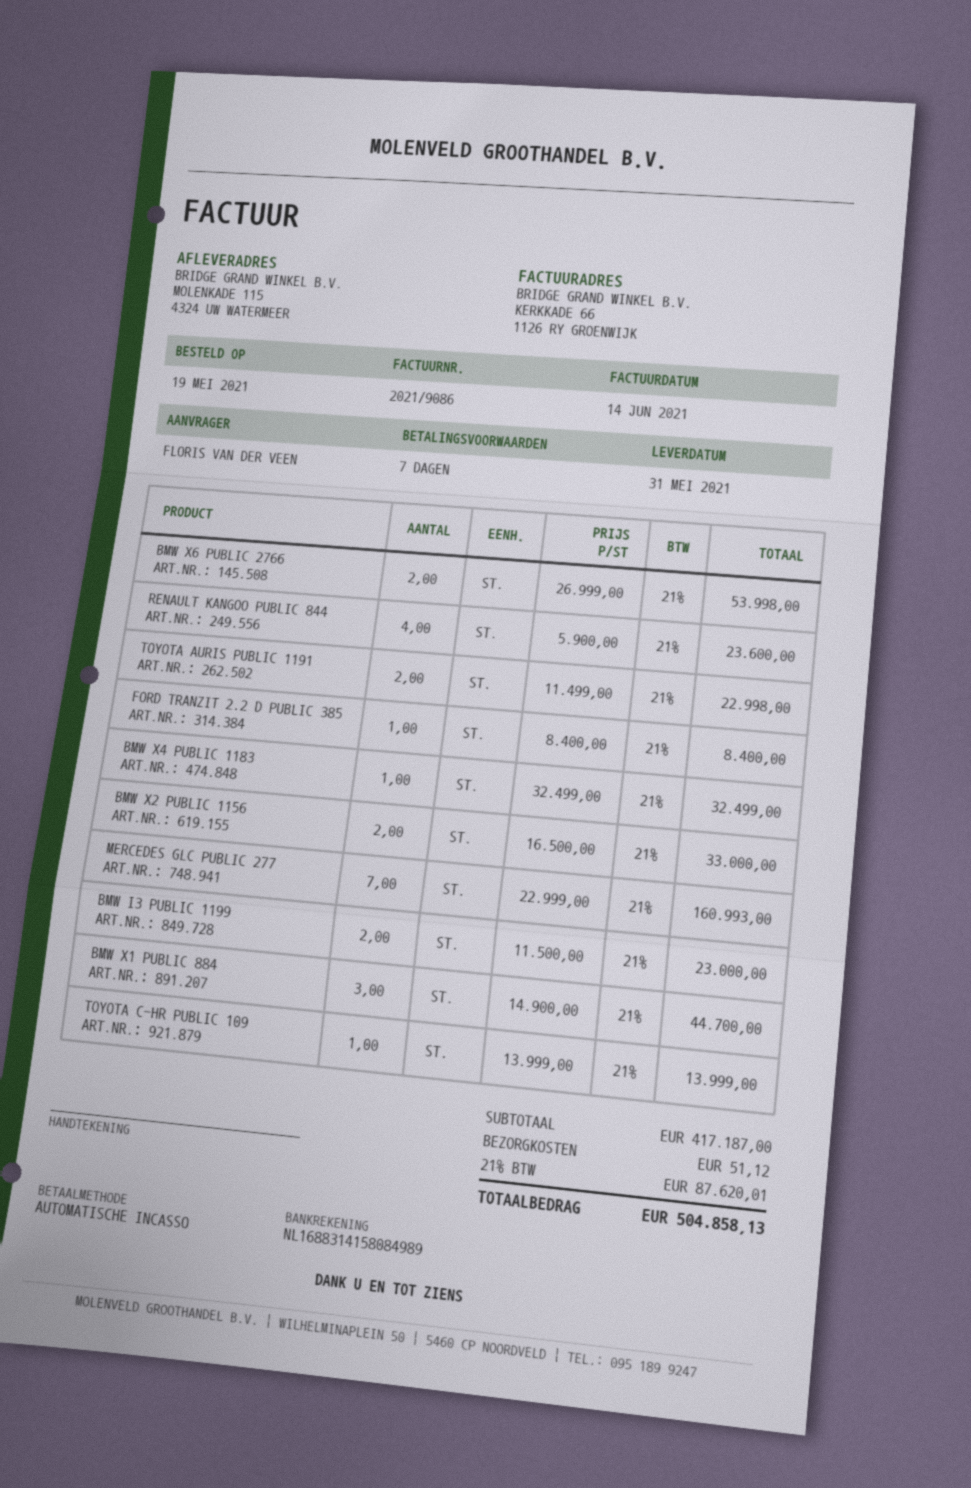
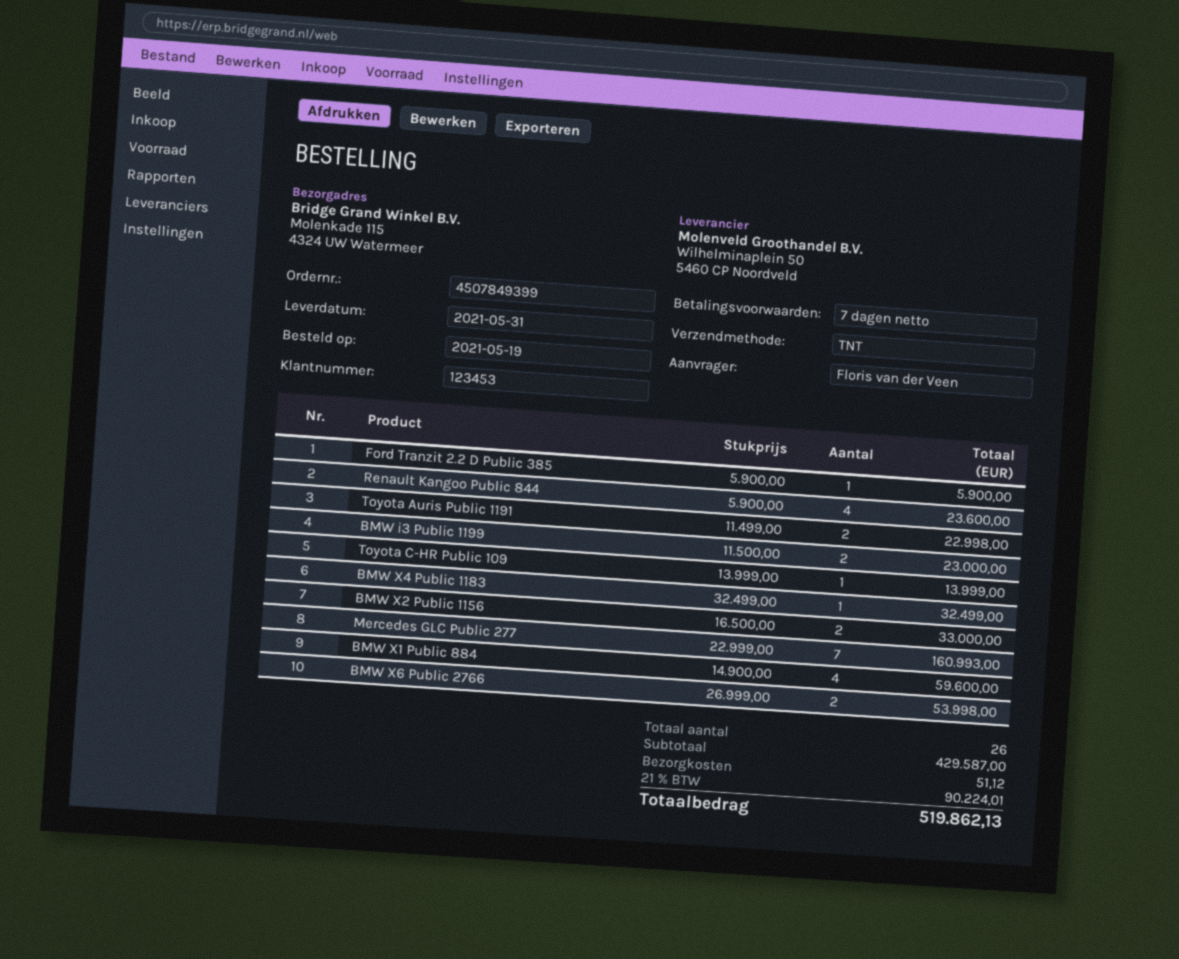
FORD TRANZIT 2.2 D PUBLIC 385: 1 x 8400.00 = 8400.00 -> 1 x 5900.00 = 5900.00
BMW X1 PUBLIC 884: 3 x 14900.00 = 44700.00 -> 4 x 14900.00 = 59600.00
subtotal: 417187.00 -> 429587.00
tax: 21% = 87620.01 -> 21% = 90224.01
total: 504858.13 -> 519862.13

